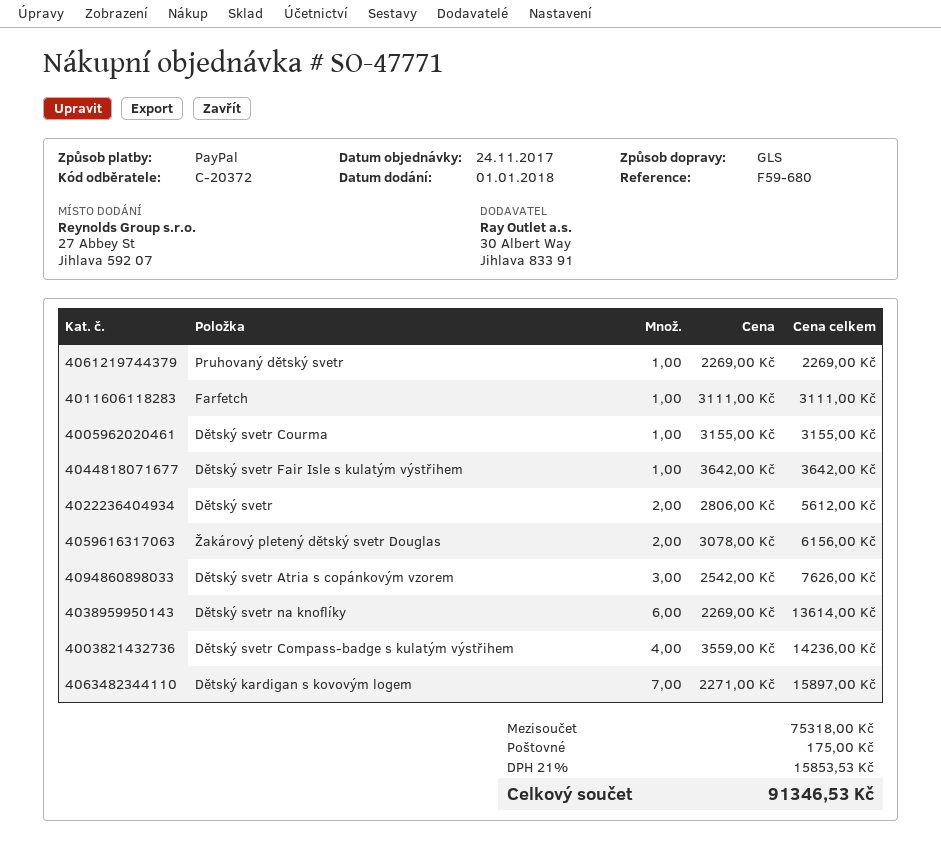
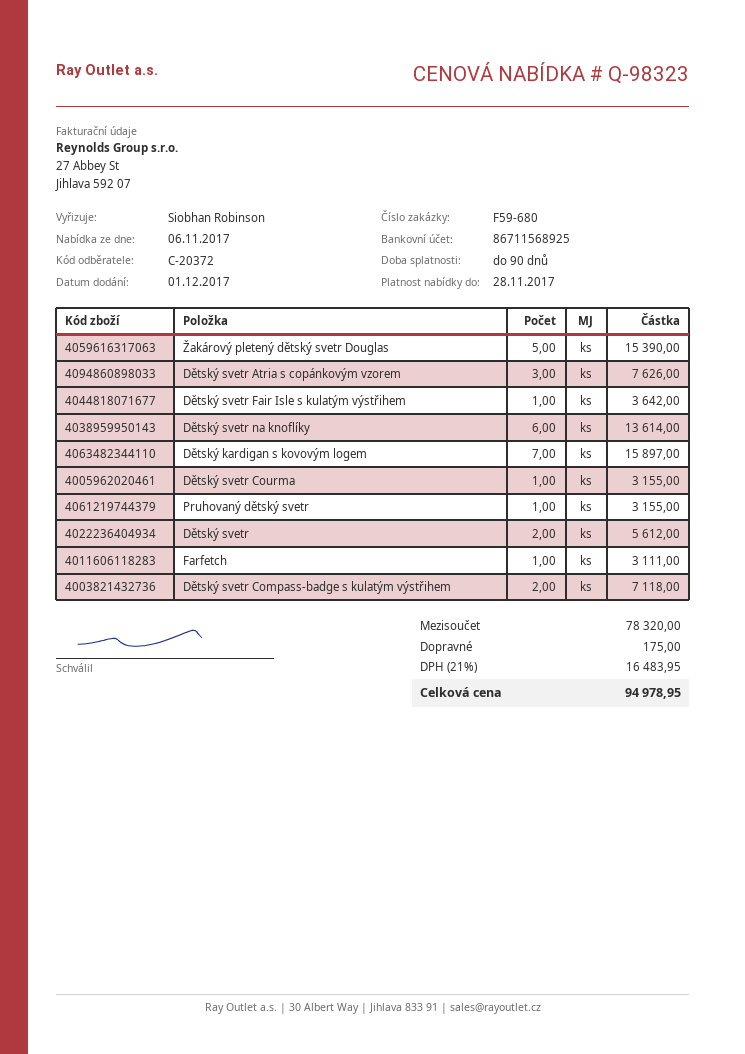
delivery date: 2018-01-01 -> 2017-12-01
Pruhovaný dětský svetr: 1 for 2269.00 -> 1 for 3155.00
Žakárový pletený dětský svetr Douglas: 2 for 6156.00 -> 5 for 15390.00
Dětský svetr Compass-badge s kulatým výstřihem: 4 for 14236.00 -> 2 for 7118.00
subtotal: 75318.00 -> 78320.00
tax: 21% = 15853.53 -> 21% = 16483.95
total: 91346.53 -> 94978.95

